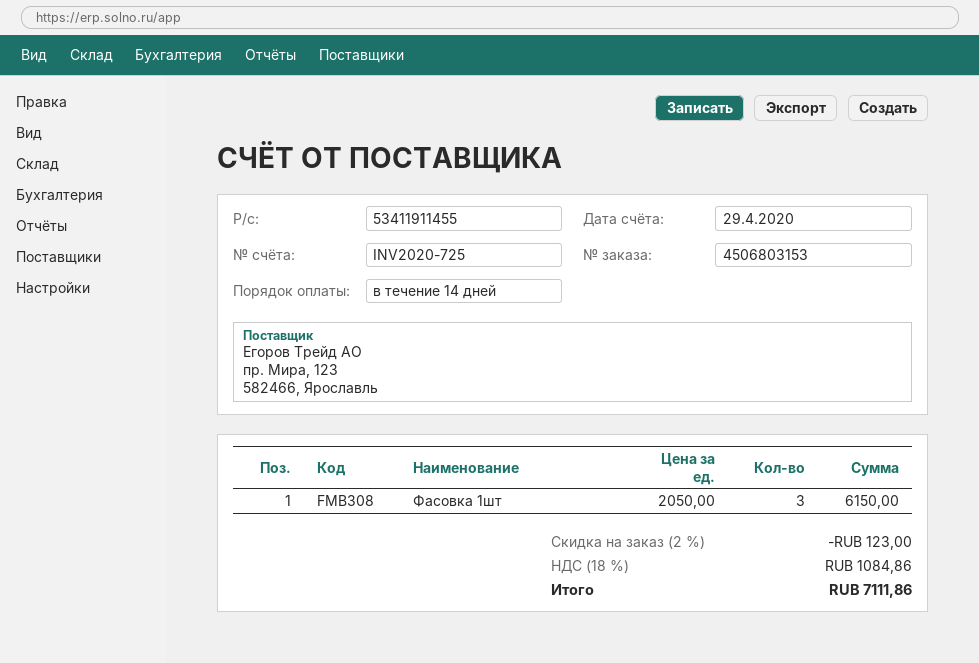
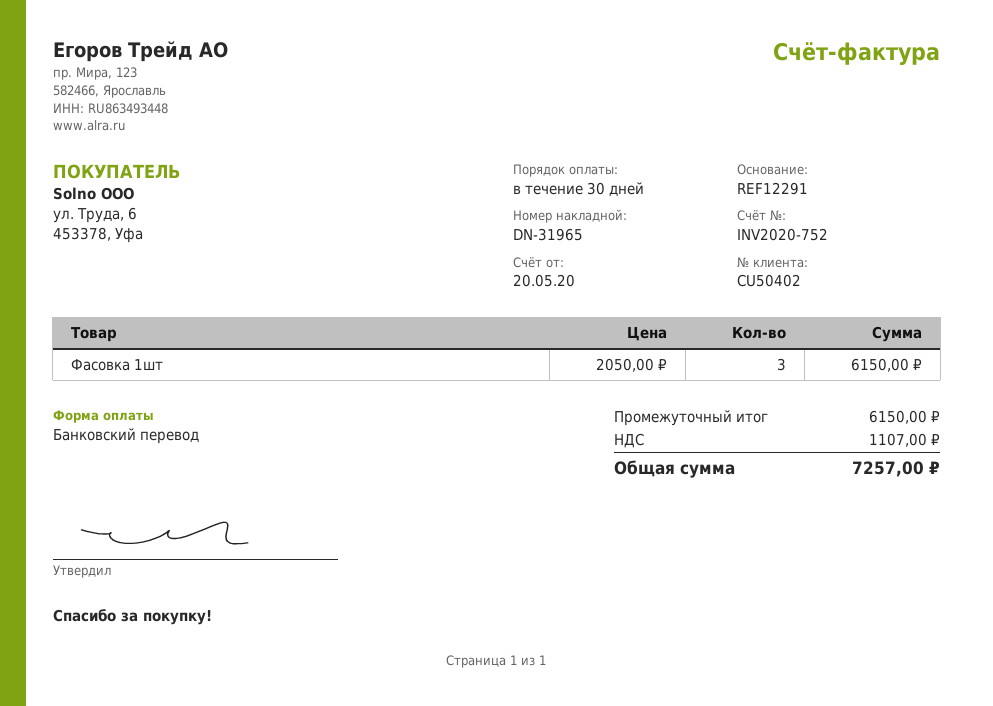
invoice number: INV2020-725 -> INV2020-752
invoice date: 2020-04-29 -> 2020-05-20
payment terms: 14 days -> 30 days
discount: 2% = 123.00 -> none
tax: 1084.86 -> 1107.00
total: 7111.86 -> 7257.00

